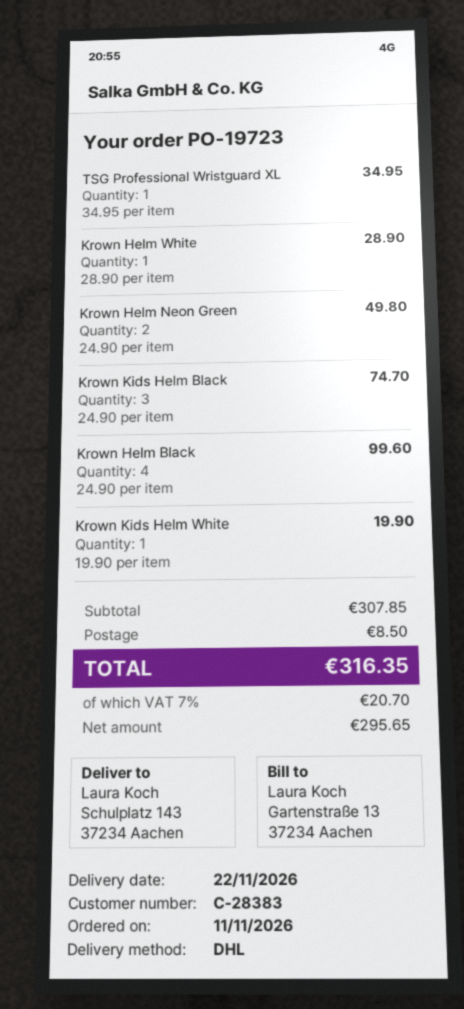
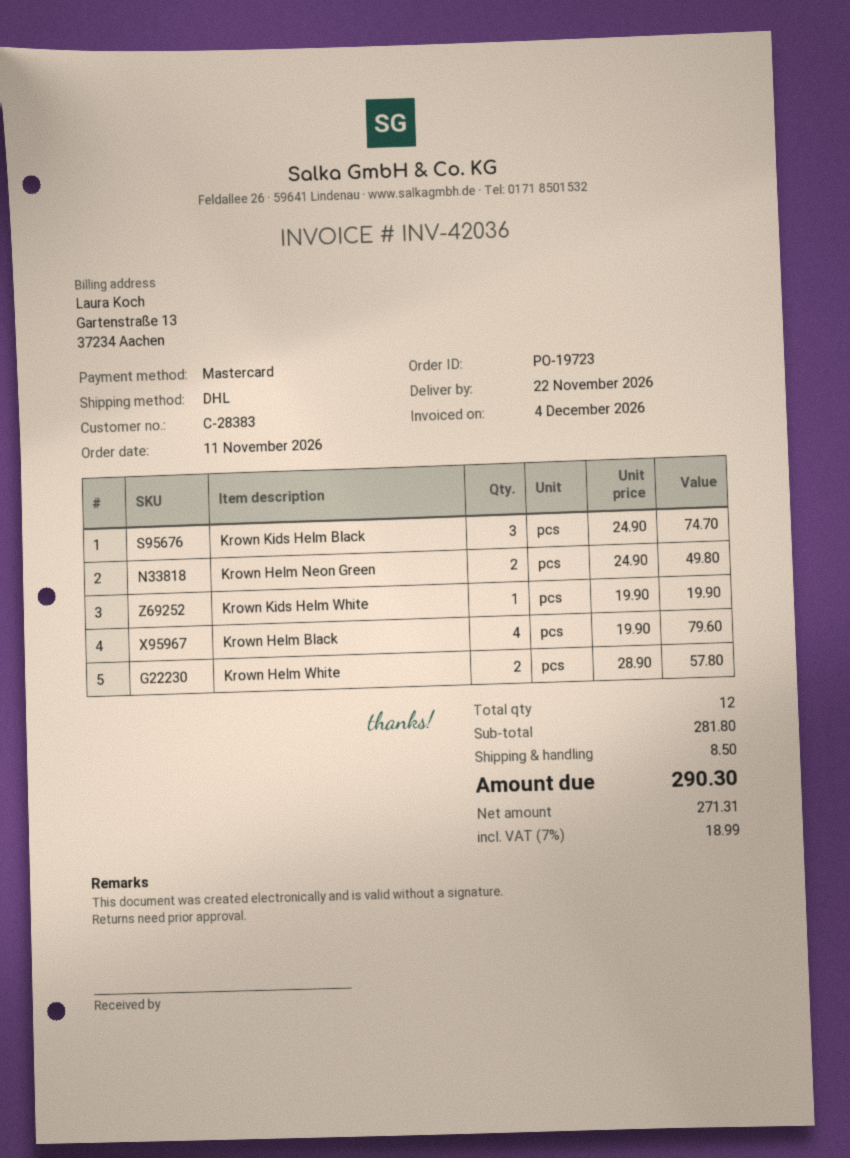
TSG Professional Wristguard XL: 1 x 34.95 = 34.95 -> none
Krown Helm White: 1 x 28.90 = 28.90 -> 2 x 28.90 = 57.80
Krown Helm Black: 4 x 24.90 = 99.60 -> 4 x 19.90 = 79.60
subtotal: 307.85 -> 281.80
net: 295.65 -> 271.31
tax: 7% = 20.70 -> 7% = 18.99
total: 316.35 -> 290.30

